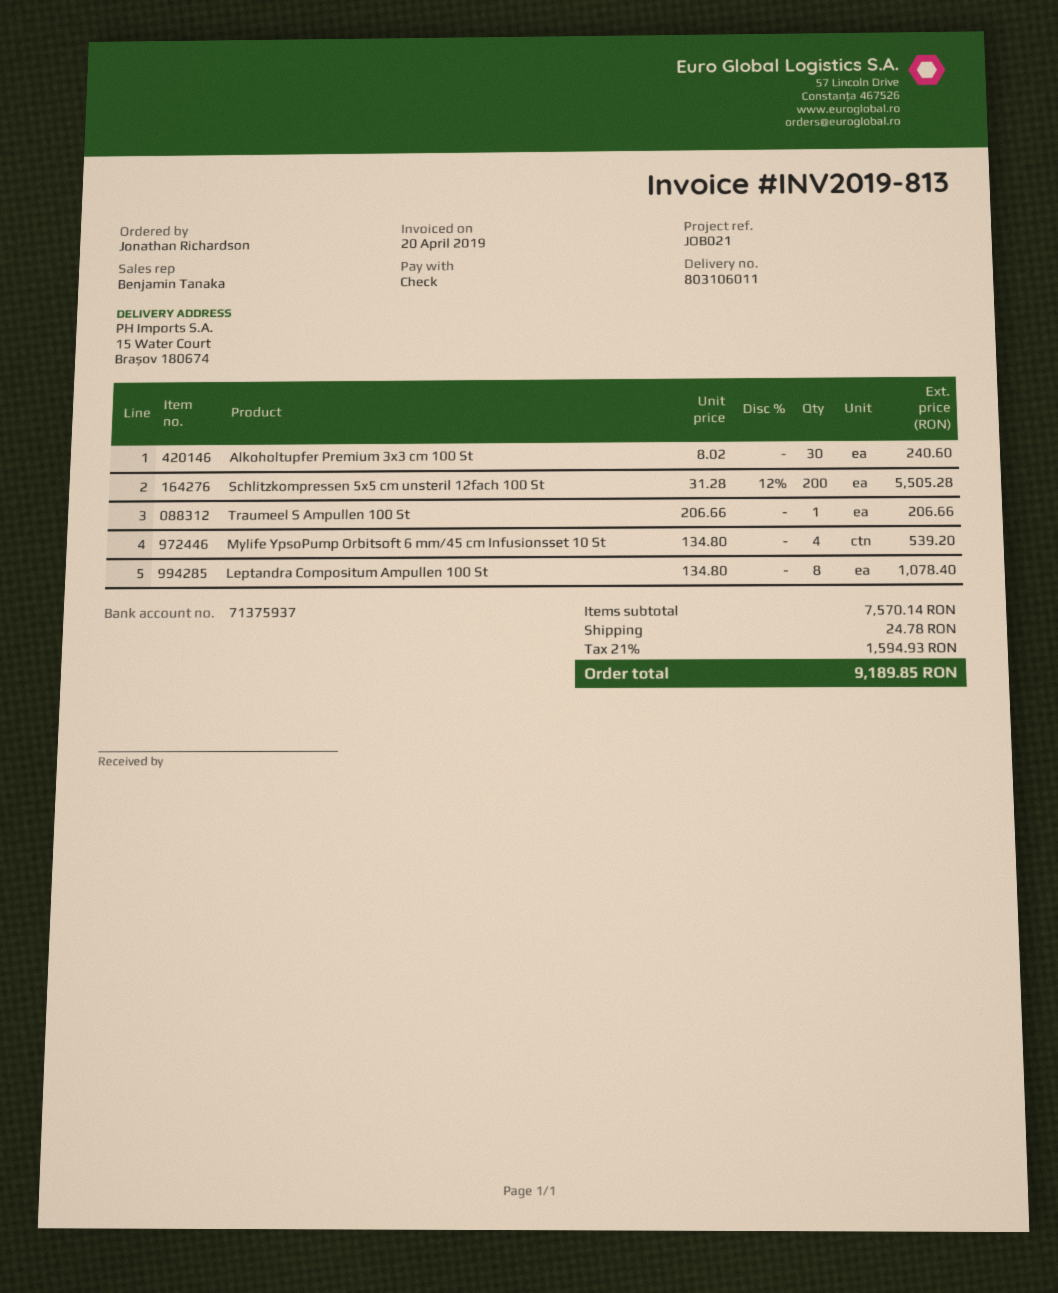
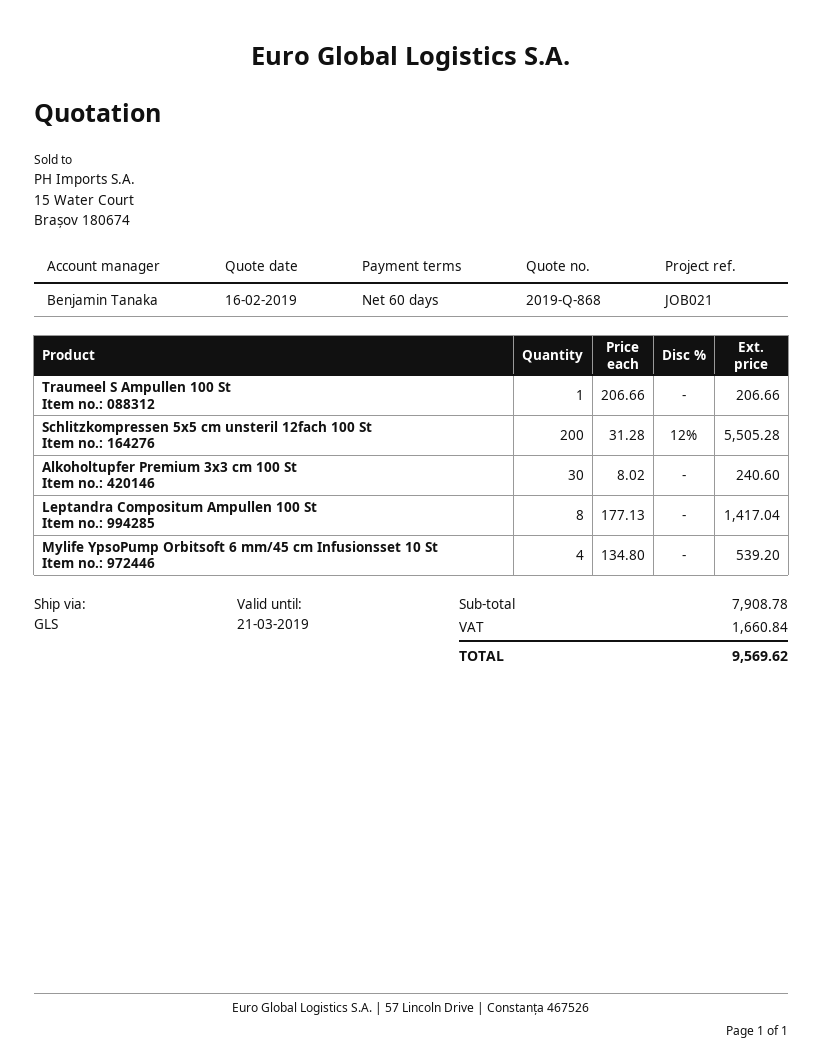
Leptandra Compositum Ampullen 100 St: 8 x 134.80 = 1078.40 -> 8 x 177.13 = 1417.04
subtotal: 7570.14 -> 7908.78
shipping: 24.78 -> none
tax: 1594.93 -> 1660.84
total: 9189.85 -> 9569.62

